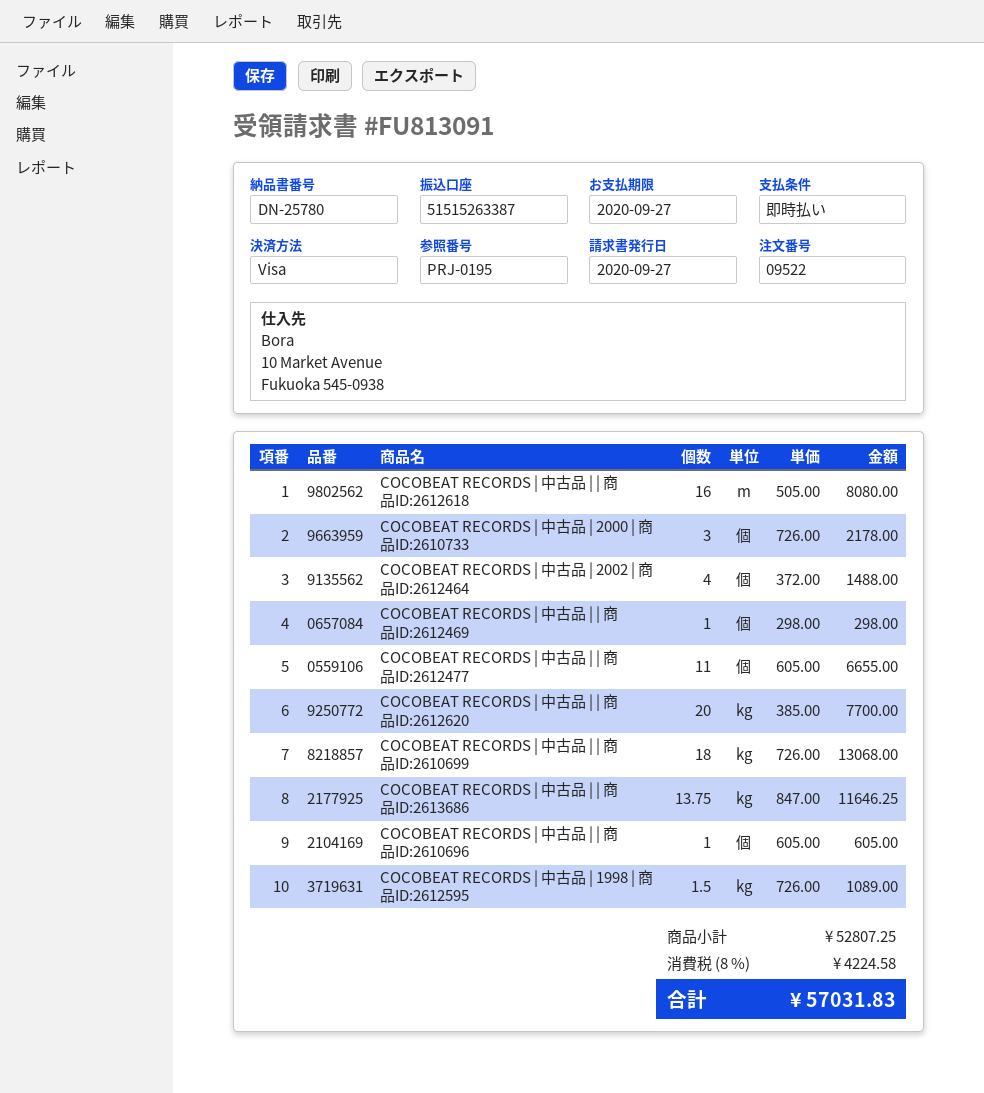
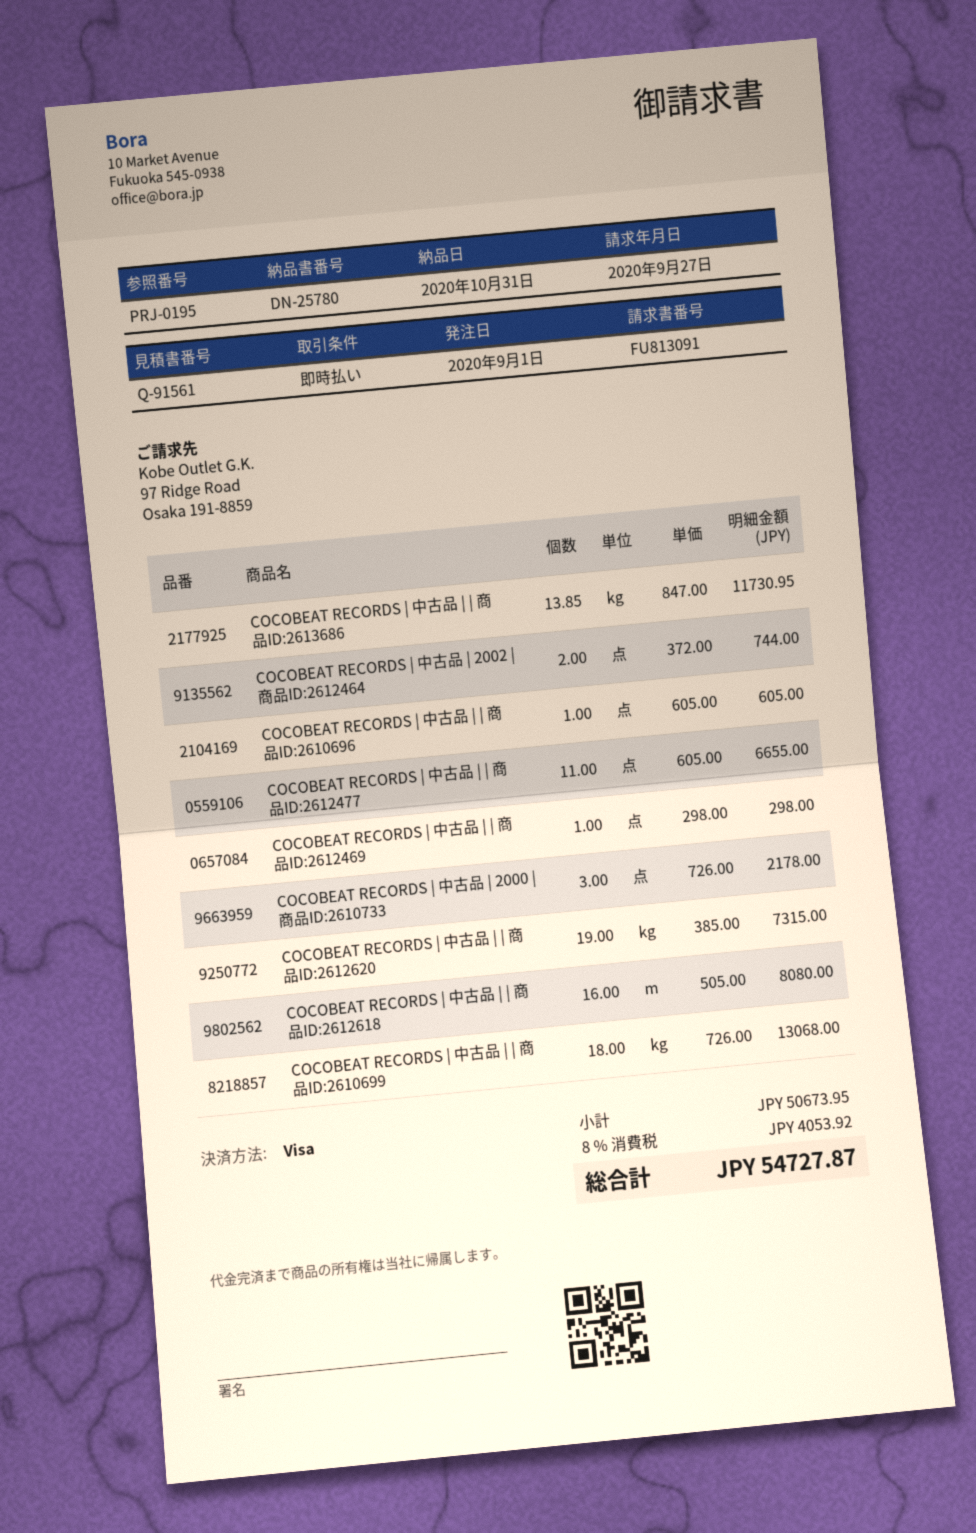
COCOBEAT RECORDS | 中古品 | 2002 | 商品ID:2612464: 4 x 372.00 = 1488.00 -> 2 x 372.00 = 744.00
COCOBEAT RECORDS | 中古品 | | 商品ID:2612620: 20 x 385.00 = 7700.00 -> 19 x 385.00 = 7315.00
COCOBEAT RECORDS | 中古品 | | 商品ID:2613686: 13.75 x 847.00 = 11646.25 -> 13.85 x 847.00 = 11730.95
COCOBEAT RECORDS | 中古品 | 1998 | 商品ID:2612595: 1.5 x 726.00 = 1089.00 -> none
subtotal: 52807.25 -> 50673.95
tax: 8% = 4224.58 -> 8% = 4053.92
total: 57031.83 -> 54727.87

